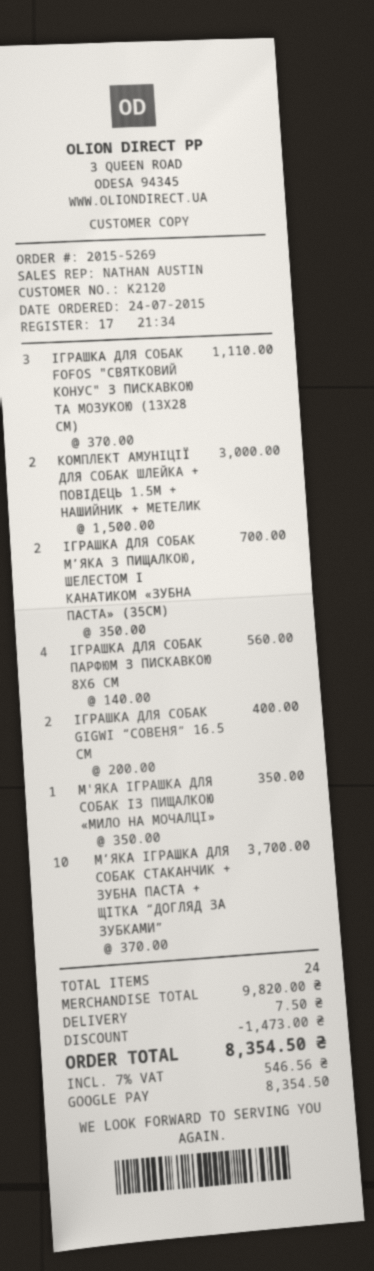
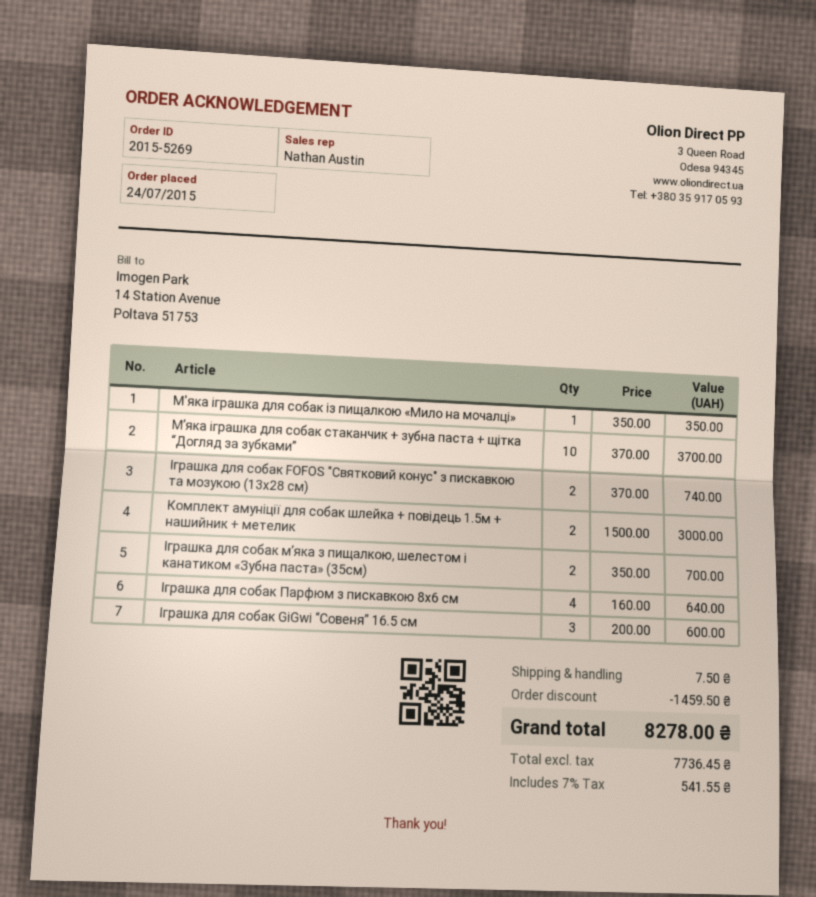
ІГРАШКА ДЛЯ СОБАК FOFOS "СВЯТКОВИЙ КОНУС" З ПИСКАВКОЮ ТА МОЗУКОЮ (13Х28 СМ): 3 x 370.00 = 1110.00 -> 2 x 370.00 = 740.00
ІГРАШКА ДЛЯ СОБАК ПАРФЮМ З ПИСКАВКОЮ 8Х6 СМ: 4 x 140.00 = 560.00 -> 4 x 160.00 = 640.00
ІГРАШКА ДЛЯ СОБАК GIGWI “СОВЕНЯ” 16.5 СМ: 2 x 200.00 = 400.00 -> 3 x 200.00 = 600.00
discount: 1473.00 -> 1459.50
tax: 7% = 546.56 -> 7% = 541.55
total: 8354.50 -> 8278.00

